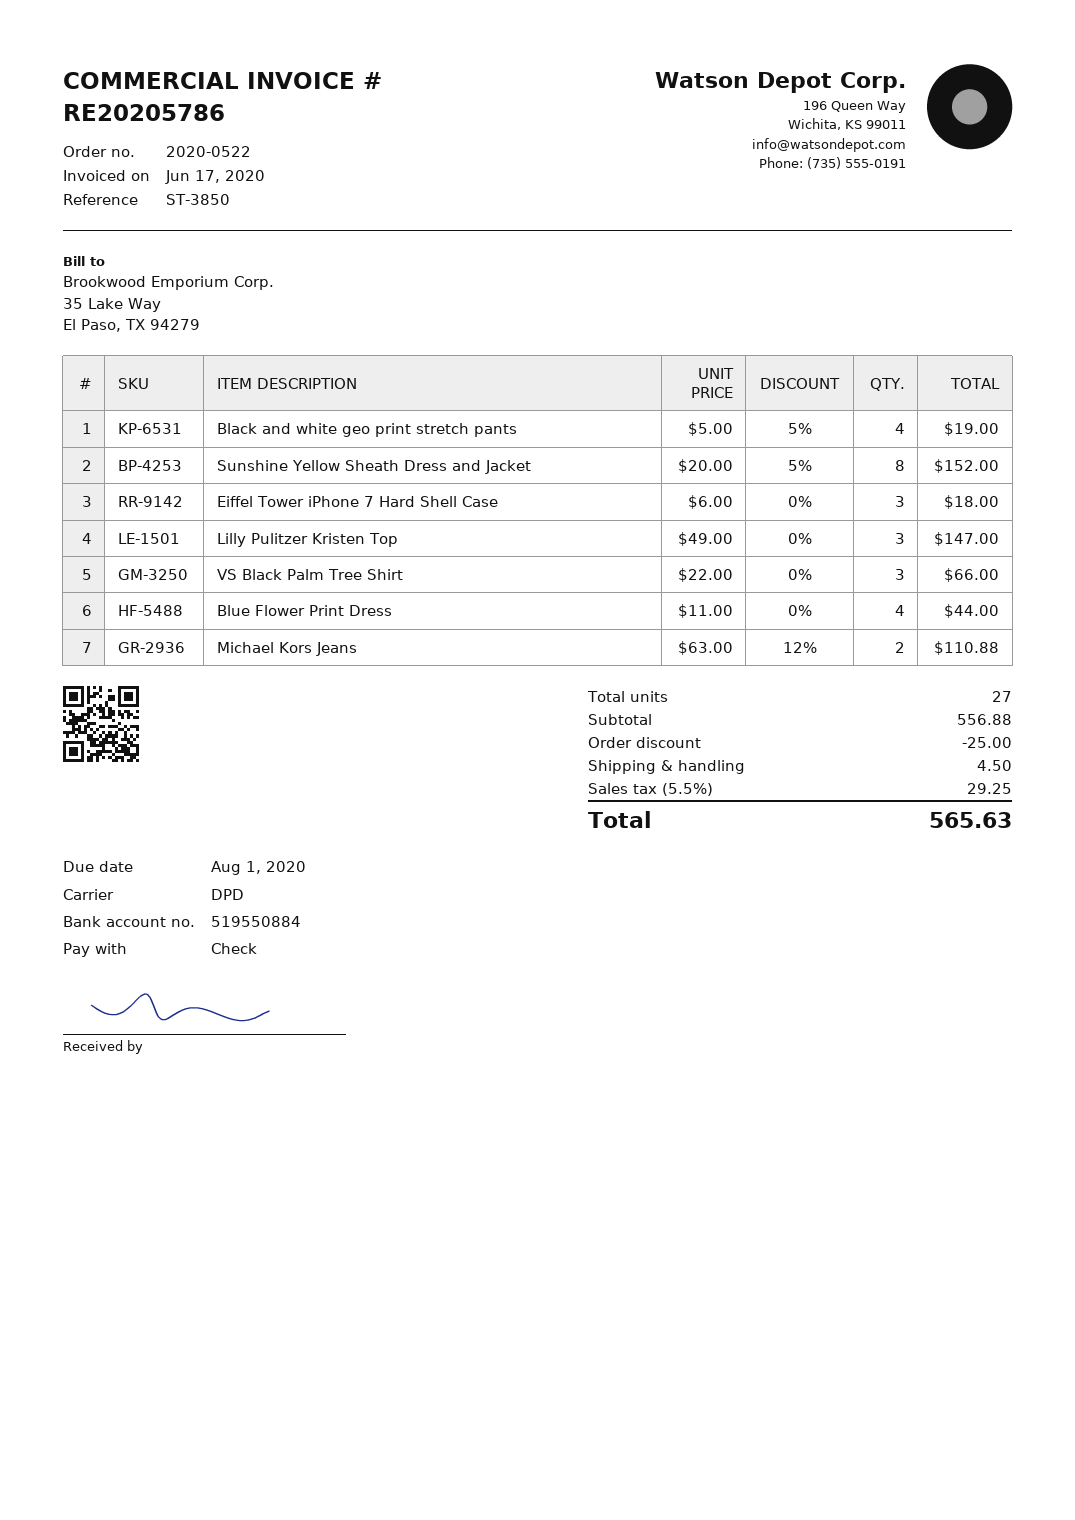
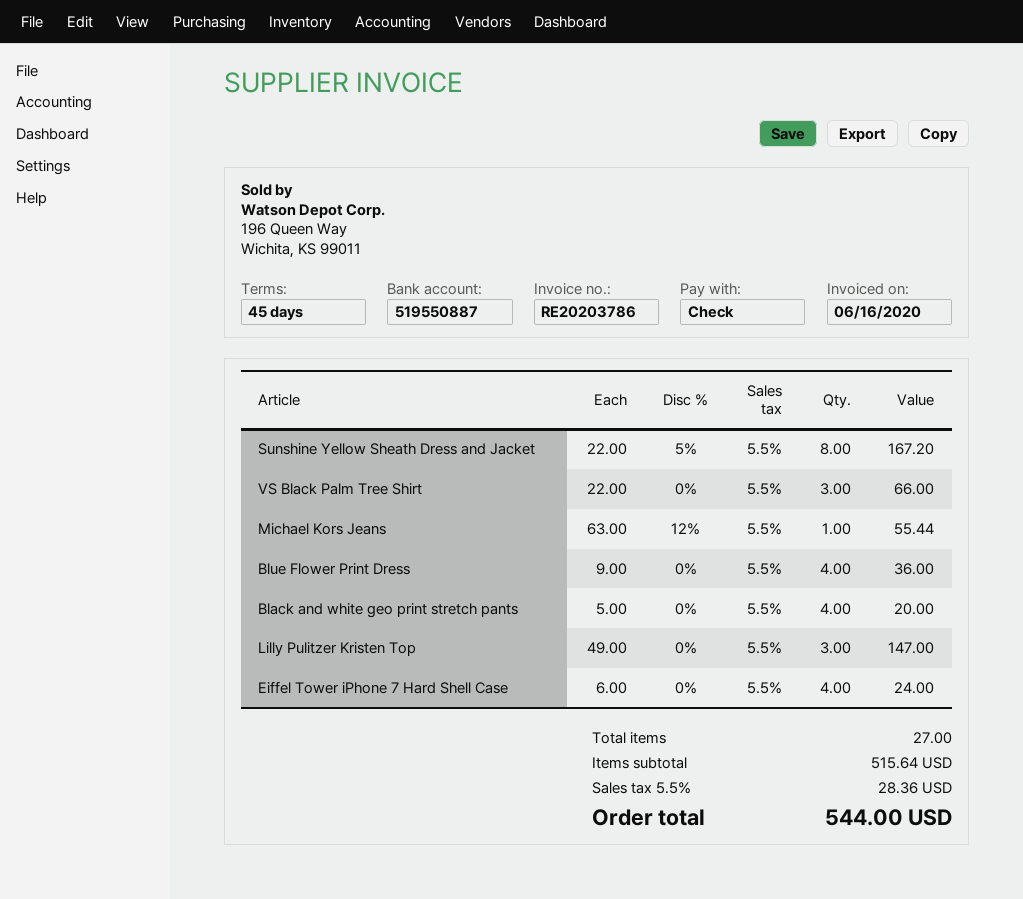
invoice number: RE20205786 -> RE20203786
invoice date: 2020-06-17 -> 2020-06-16
bank account: 519550884 -> 519550887
Black and white geo print stretch pants: 4 x 5.00 - 5% = 19.00 -> 4 x 5.00 = 20.00
Sunshine Yellow Sheath Dress and Jacket: 8 x 20.00 - 5% = 152.00 -> 8 x 22.00 - 5% = 167.20
Eiffel Tower iPhone 7 Hard Shell Case: 3 x 6.00 = 18.00 -> 4 x 6.00 = 24.00
Blue Flower Print Dress: 4 x 11.00 = 44.00 -> 4 x 9.00 = 36.00
Michael Kors Jeans: 2 x 63.00 - 12% = 110.88 -> 1 x 63.00 - 12% = 55.44
subtotal: 556.88 -> 515.64
discount: 25.00 -> none
shipping: 4.50 -> none
tax: 5.5% = 29.25 -> 5.5% = 28.36
total: 565.63 -> 544.00

